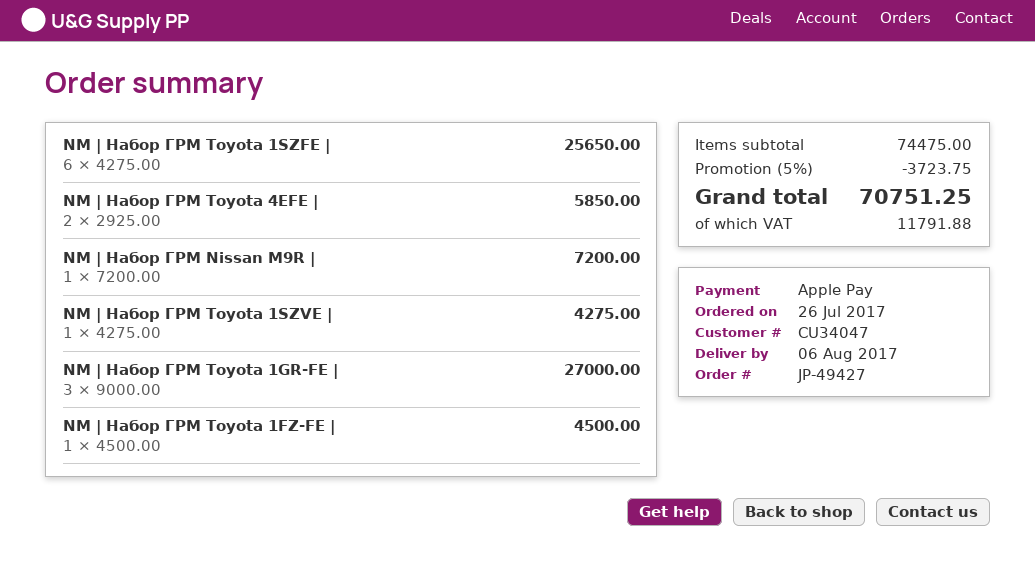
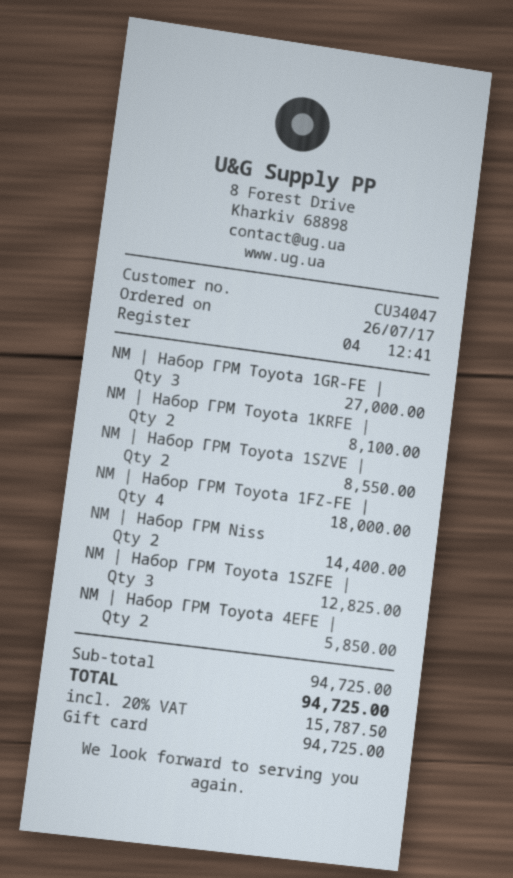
payment method: Apple Pay -> gift card
NM | Набор ГРМ Toyota 1SZFE |: 6 for 25650.00 -> 3 for 12825.00
NM | Набор ГРМ Nissan M9R |: 1 for 7200.00 -> 2 for 14400.00
NM | Набор ГРМ Toyota 1SZVE |: 1 for 4275.00 -> 2 for 8550.00
NM | Набор ГРМ Toyota 1FZ-FE |: 1 for 4500.00 -> 4 for 18000.00
NM | Набор ГРМ Toyota 1KRFE |: none -> 2 for 8100.00
subtotal: 74475.00 -> 94725.00
discount: 5% = 3723.75 -> none
tax: 11791.88 -> 15787.50
total: 70751.25 -> 94725.00

